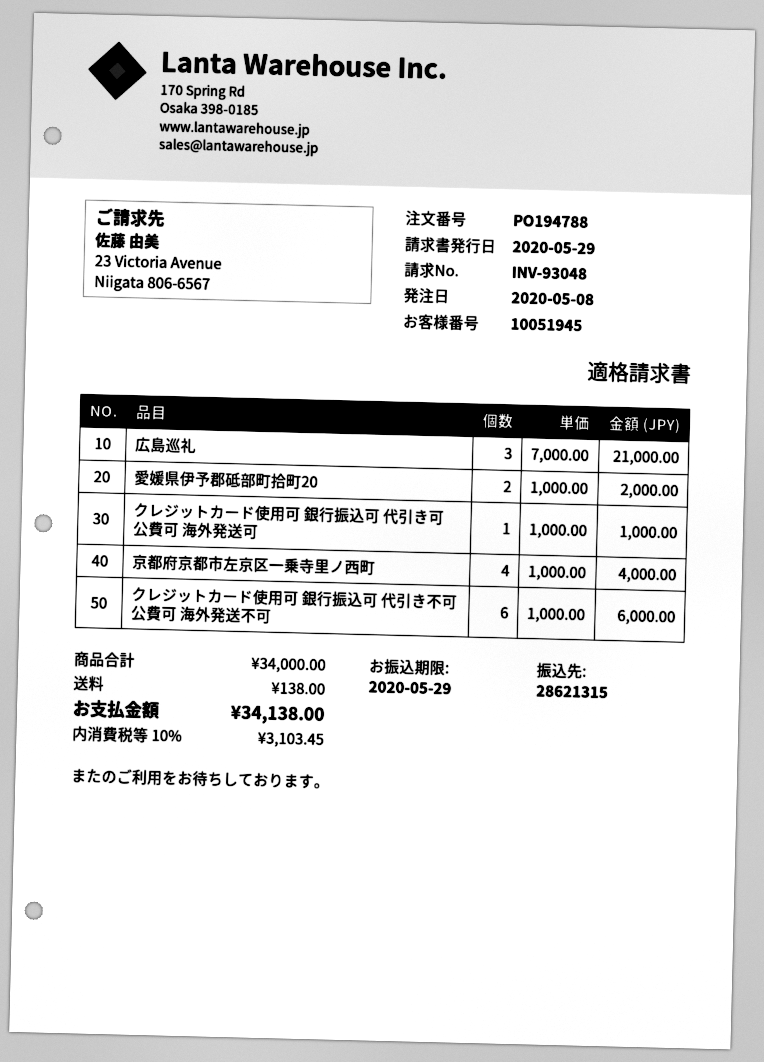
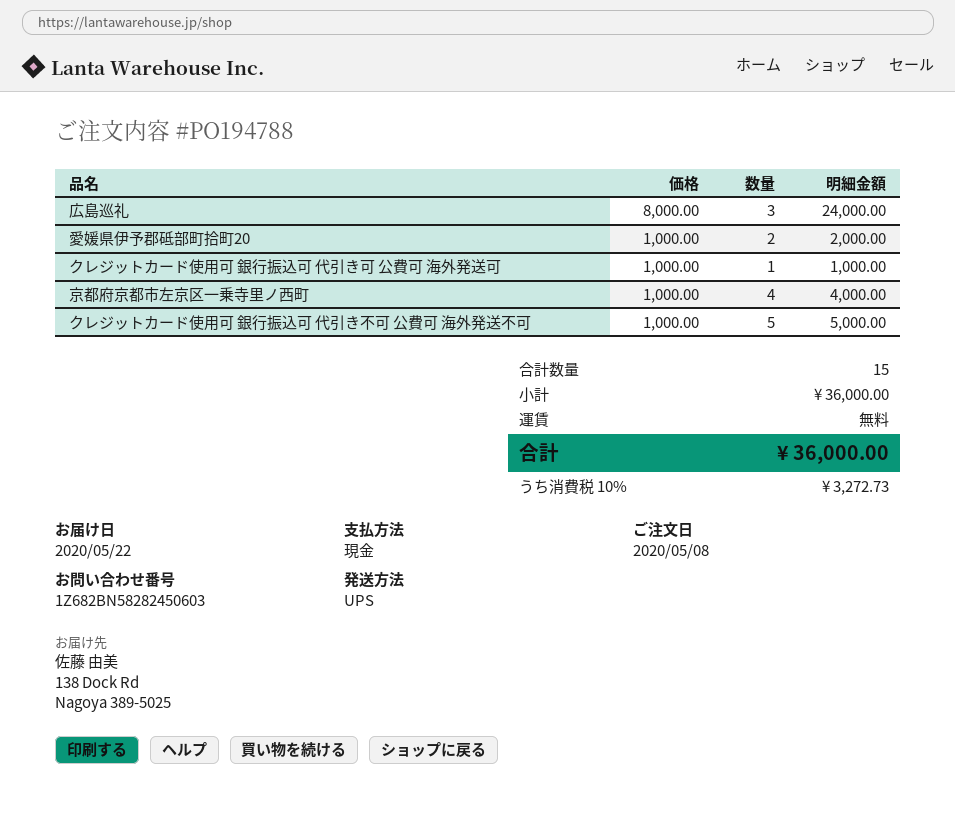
広島巡礼: 3 x 7000.00 = 21000.00 -> 3 x 8000.00 = 24000.00
クレジットカード使用可 銀行振込可 代引き不可 公費可 海外発送不可: 6 x 1000.00 = 6000.00 -> 5 x 1000.00 = 5000.00
subtotal: 34000.00 -> 36000.00
shipping: 138.00 -> 0.00
tax: 10% = 3103.45 -> 10% = 3272.73
total: 34138.00 -> 36000.00

